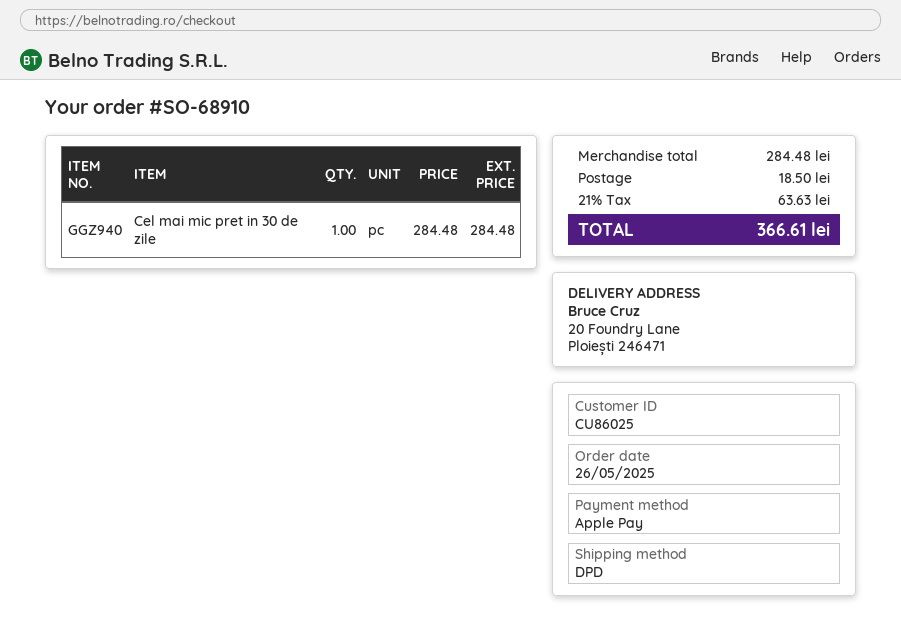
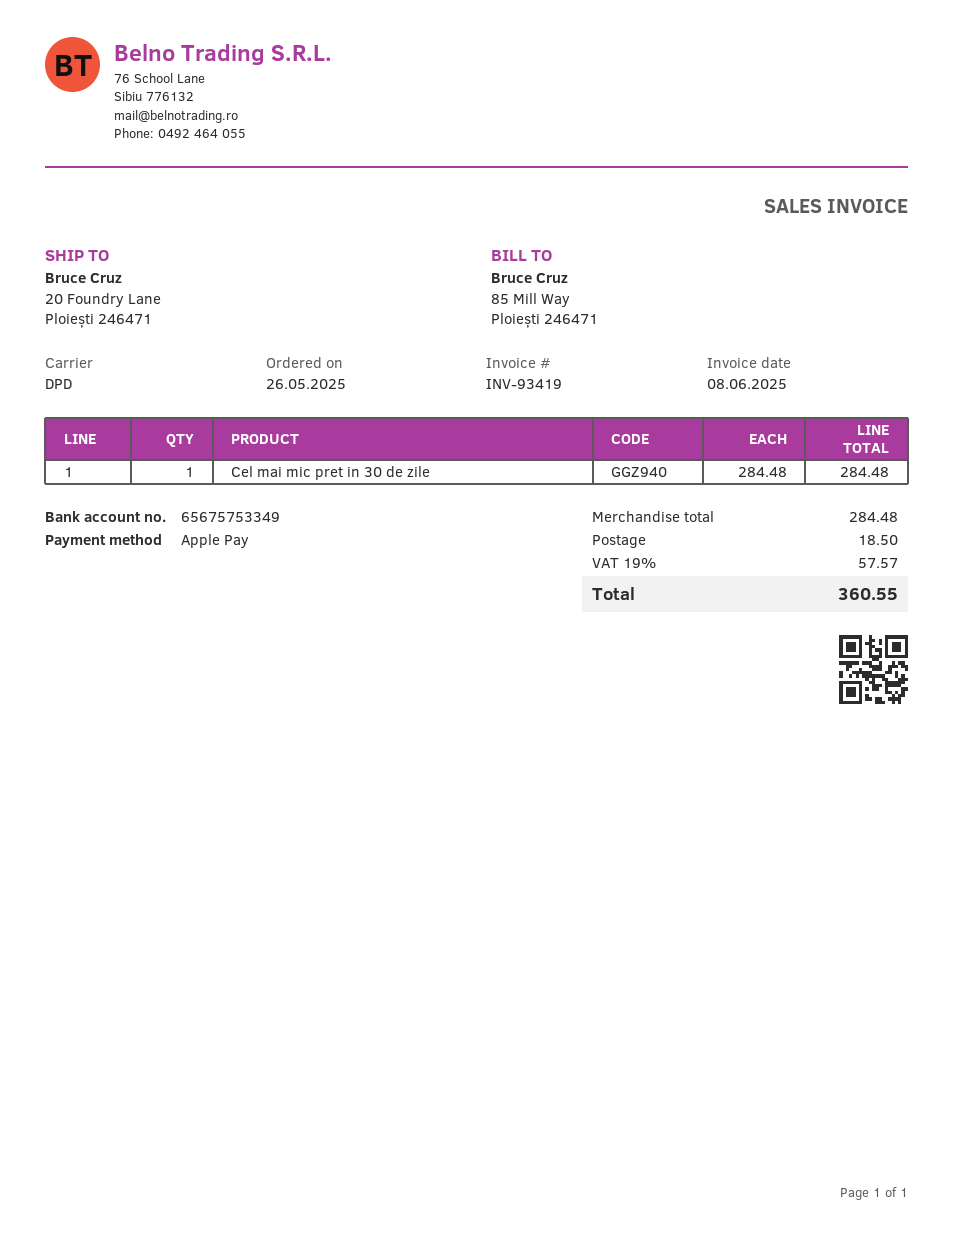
tax: 21% = 63.63 -> 19% = 57.57
total: 366.61 -> 360.55

